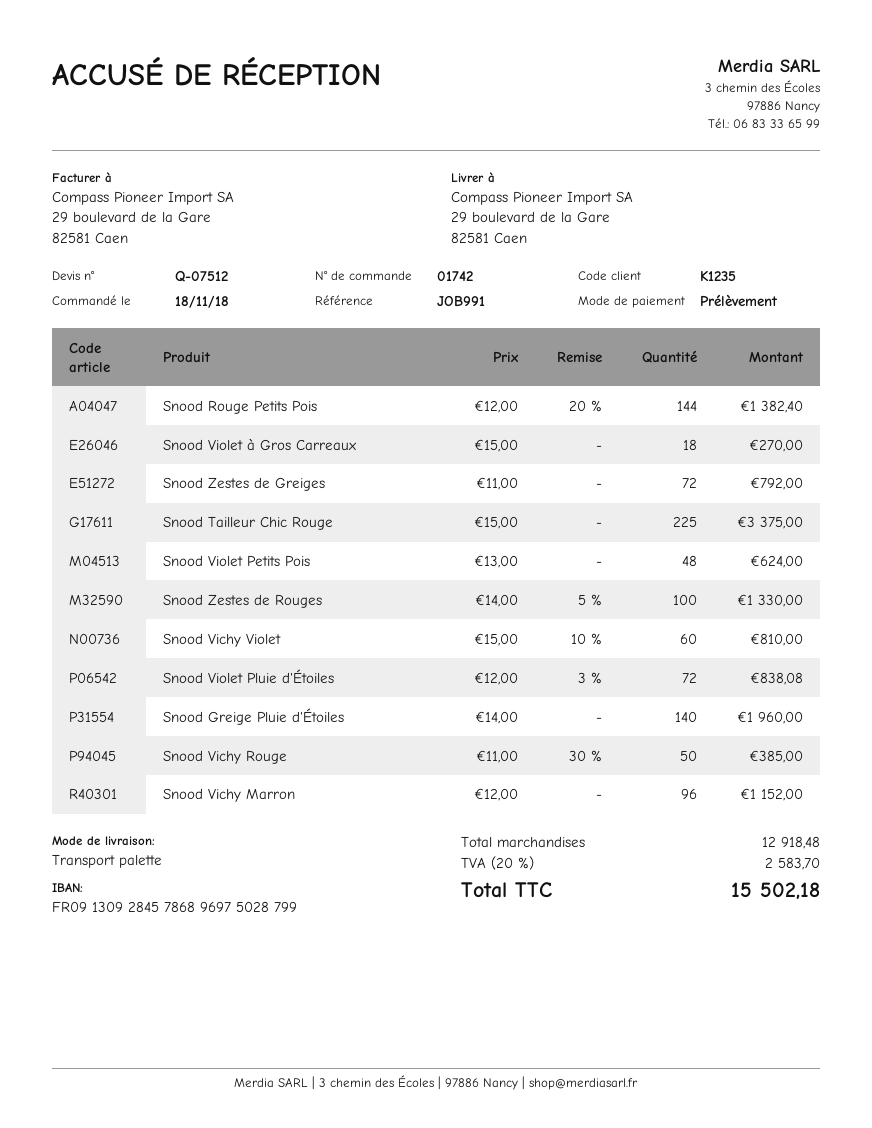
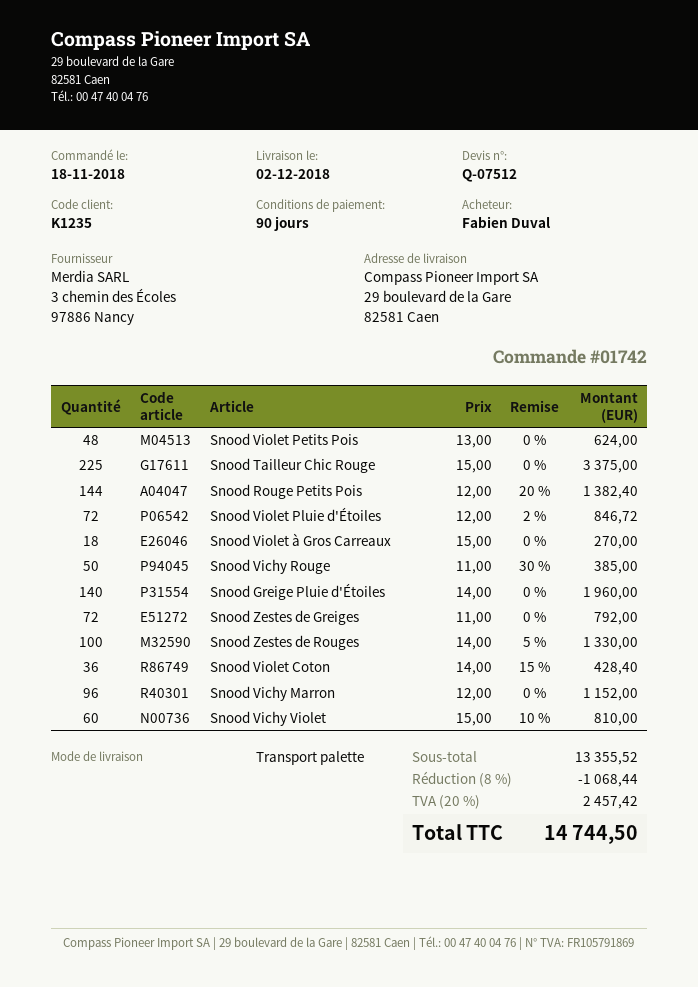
Snood Violet Pluie d'Étoiles: 72 x 12.00 - 3% = 838.08 -> 72 x 12.00 - 2% = 846.72
Snood Violet Coton: none -> 36 x 14.00 - 15% = 428.40
subtotal: 12918.48 -> 13355.52
discount: none -> 8% = 1068.44
tax: 20% = 2583.70 -> 20% = 2457.42
total: 15502.18 -> 14744.50

